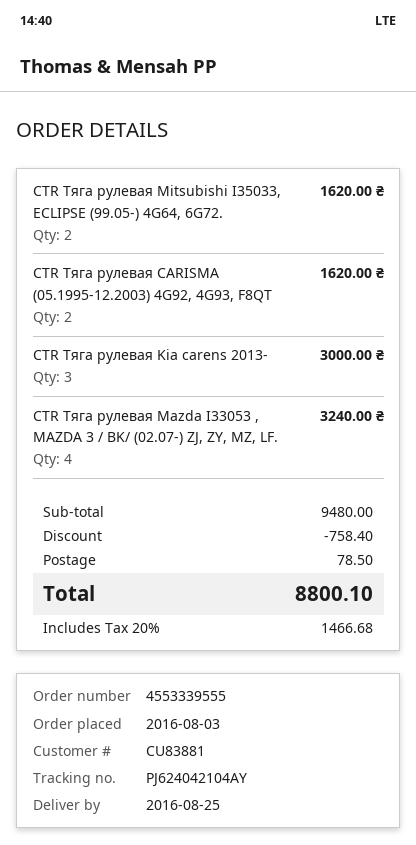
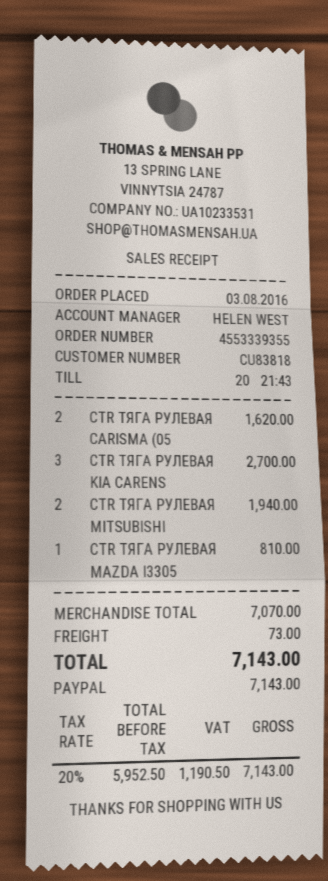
order number: 4553339555 -> 4553339355
customer number: CU83881 -> CU83818
CTR Тяга рулевая Mitsubishi I35033, ECLIPSE (99.05-) 4G64, 6G72.: 2 for 1620.00 -> 2 for 1940.00
CTR Тяга рулевая Kia carens 2013-: 3 for 3000.00 -> 3 for 2700.00
CTR Тяга рулевая Mazda I33053 , MAZDA 3 / BK/ (02.07-) ZJ, ZY, MZ, LF.: 4 for 3240.00 -> 1 for 810.00
subtotal: 9480.00 -> 7070.00
discount: 758.40 -> none
shipping: 78.50 -> 73.00
tax: 20% = 1466.68 -> 20% = 1190.50
total: 8800.10 -> 7143.00

